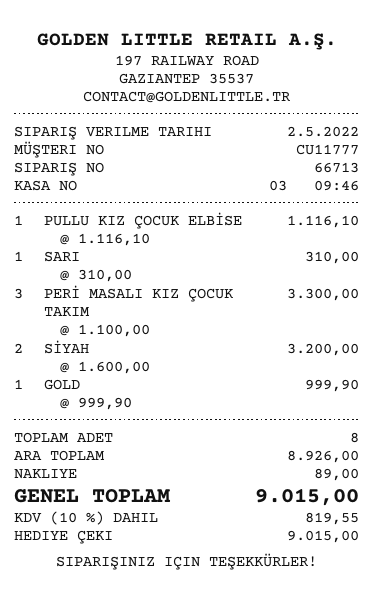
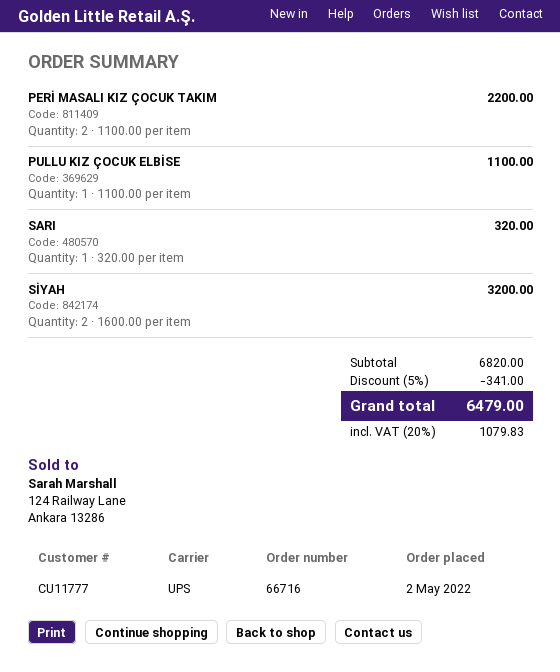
order number: 66713 -> 66716
PULLU KIZ ÇOCUK ELBİSE: 1 x 1116.10 = 1116.10 -> 1 x 1100.00 = 1100.00
SARI: 1 x 310.00 = 310.00 -> 1 x 320.00 = 320.00
PERİ MASALI KIZ ÇOCUK TAKIM: 3 x 1100.00 = 3300.00 -> 2 x 1100.00 = 2200.00
GOLD: 1 x 999.90 = 999.90 -> none
subtotal: 8926.00 -> 6820.00
discount: none -> 5% = 341.00
shipping: 89.00 -> none
tax: 10% = 819.55 -> 20% = 1079.83
total: 9015.00 -> 6479.00

